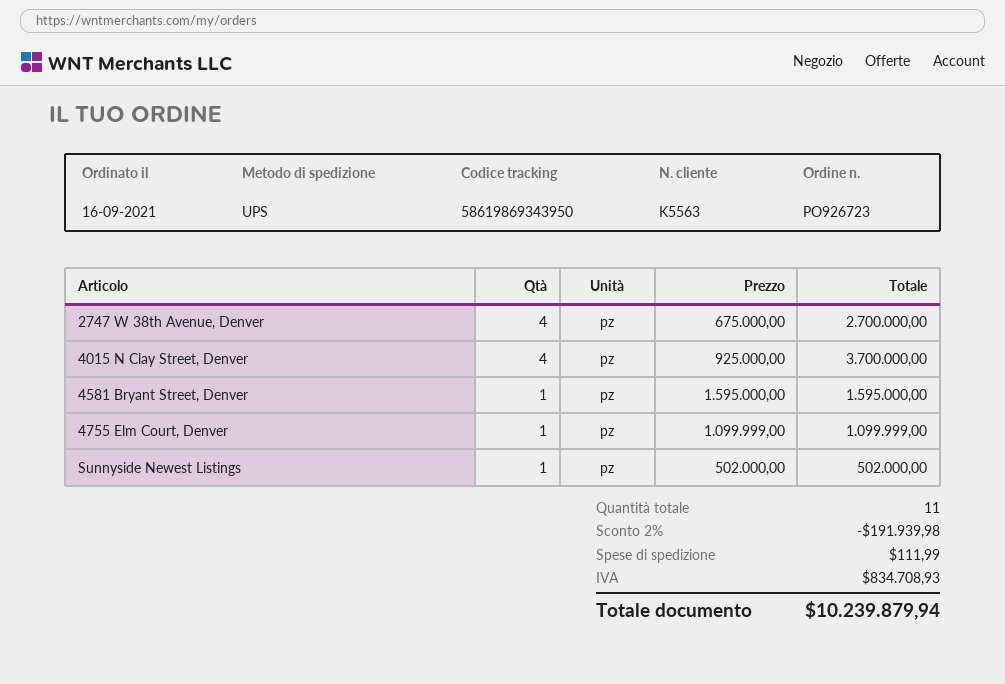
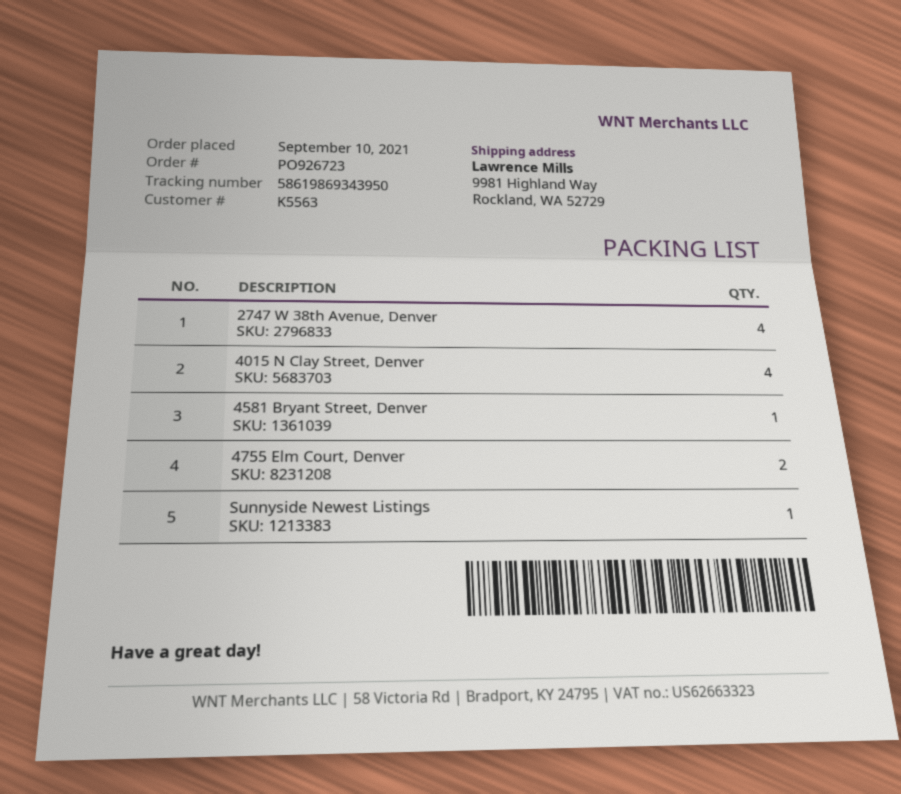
order date: 2021-09-16 -> 2021-09-10
4755 Elm Court, Denver: 1 -> 2

